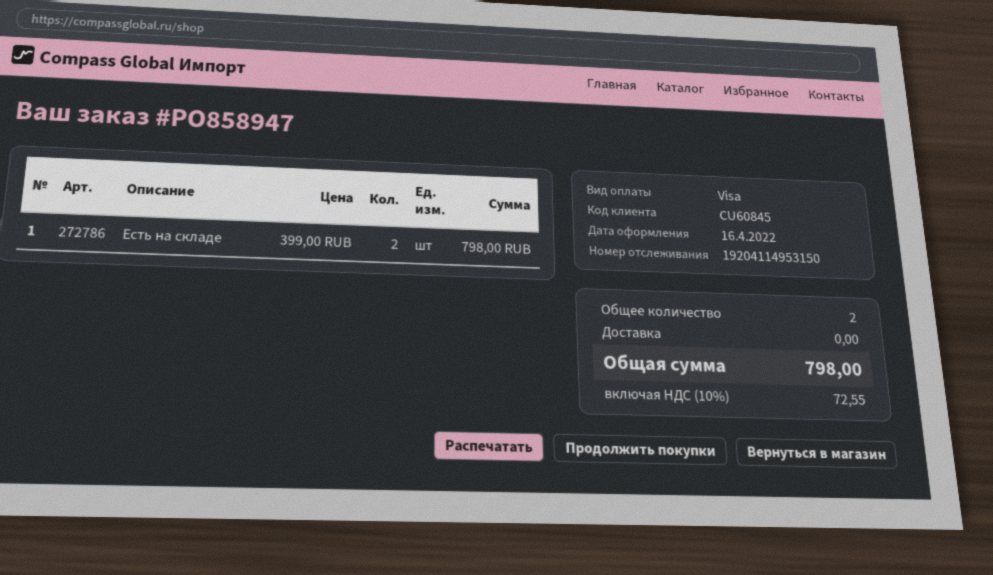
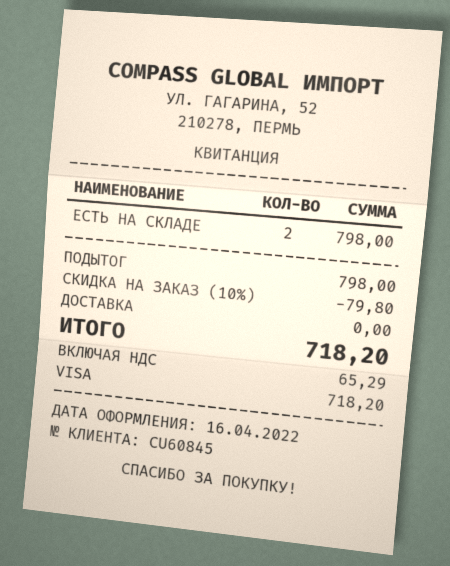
discount: none -> 10% = 79.80
tax: 72.55 -> 65.29
total: 798.00 -> 718.20

